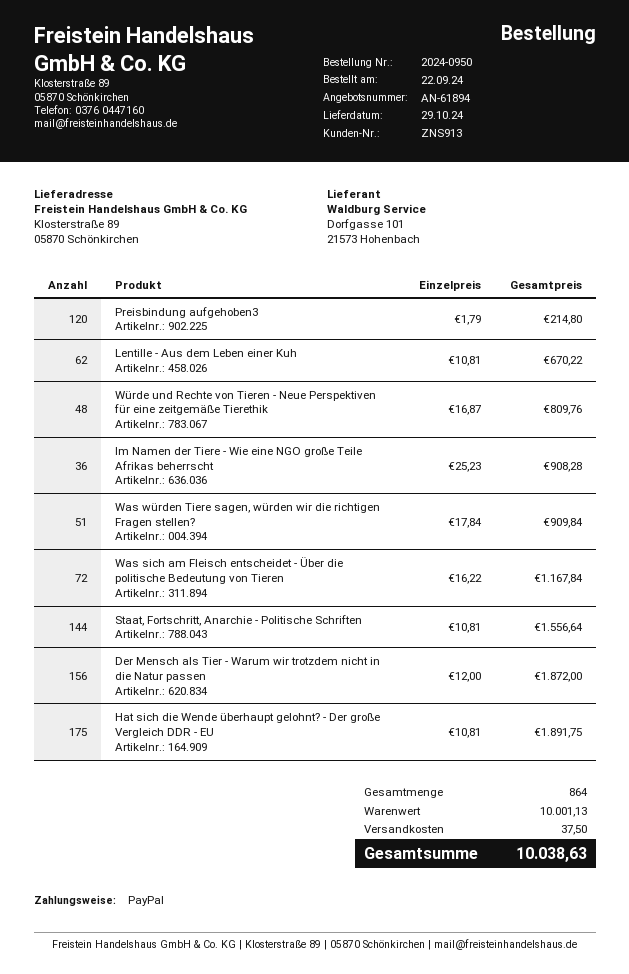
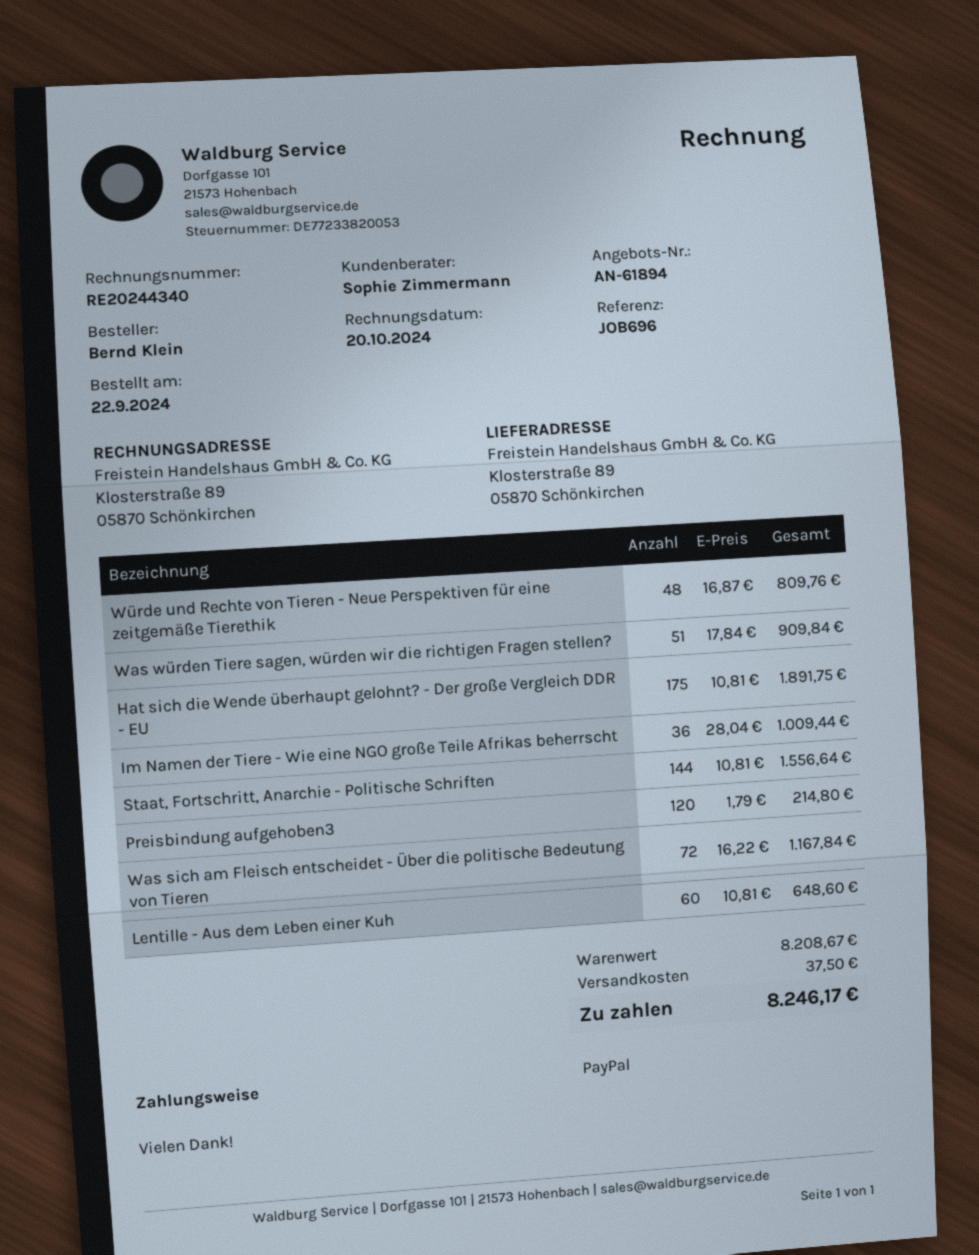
Lentille - Aus dem Leben einer Kuh: 62 x 10.81 = 670.22 -> 60 x 10.81 = 648.60
Im Namen der Tiere - Wie eine NGO große Teile Afrikas beherrscht: 36 x 25.23 = 908.28 -> 36 x 28.04 = 1009.44
Der Mensch als Tier - Warum wir trotzdem nicht in die Natur passen: 156 x 12.00 = 1872.00 -> none
subtotal: 10001.13 -> 8208.67
total: 10038.63 -> 8246.17

